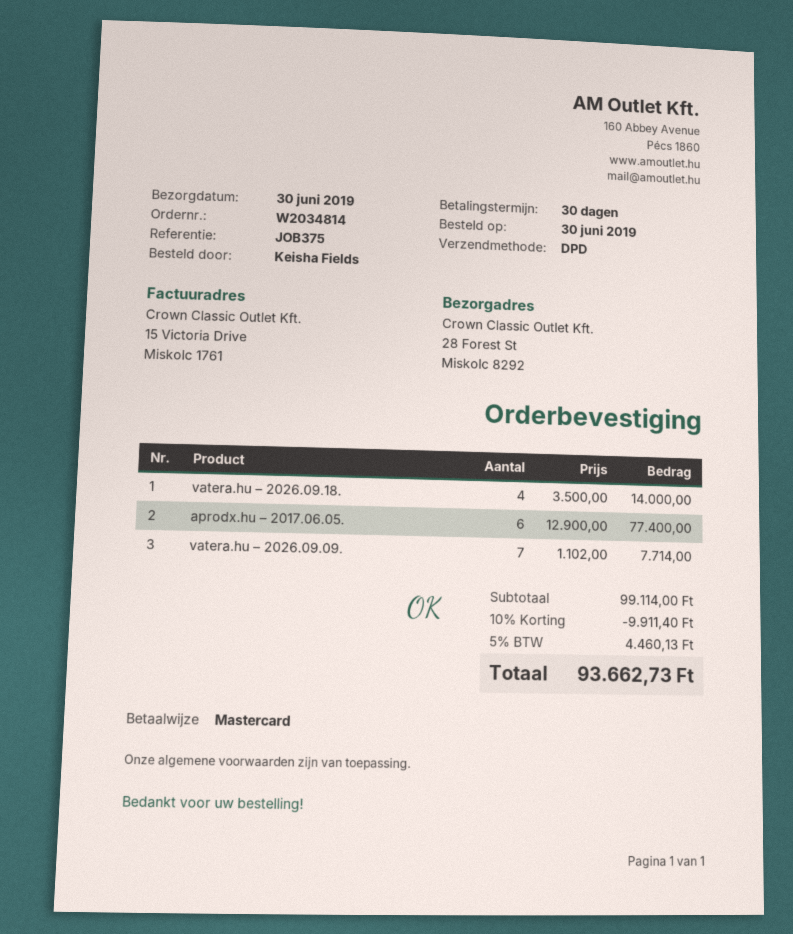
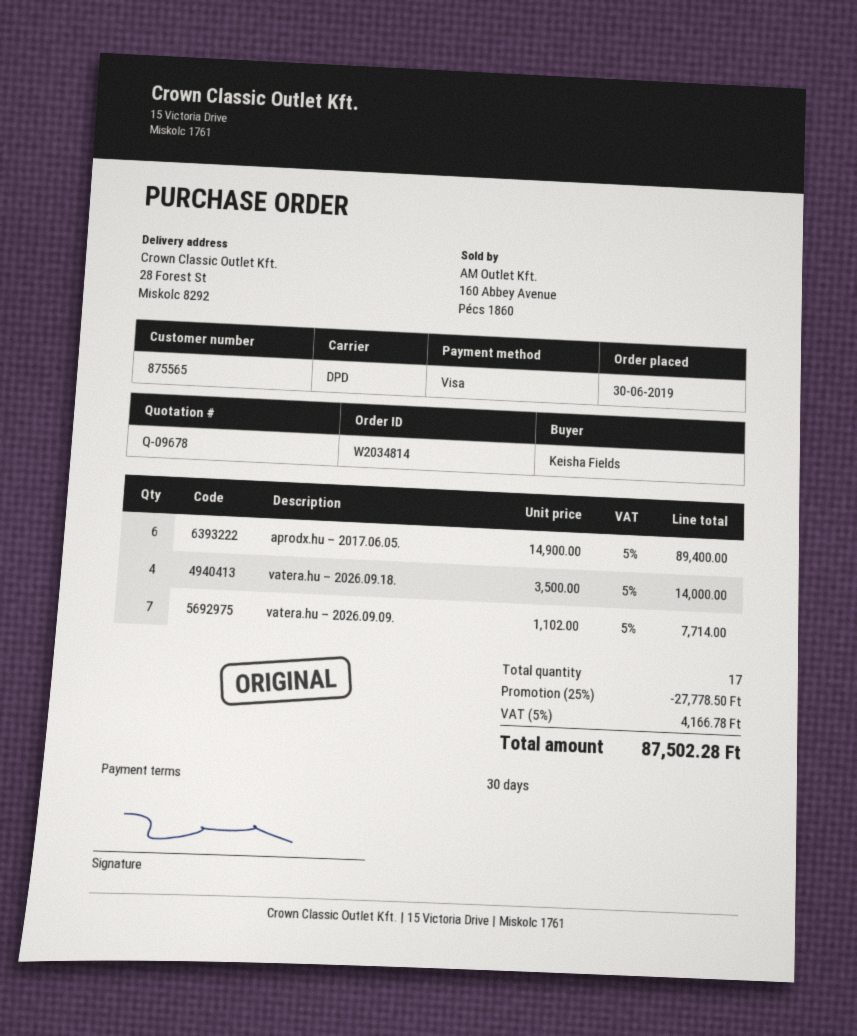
payment method: Mastercard -> Visa
aprodx.hu – 2017.06.05.: 6 x 12900.00 = 77400.00 -> 6 x 14900.00 = 89400.00
discount: 10% = 9911.40 -> 25% = 27778.50
tax: 5% = 4460.13 -> 5% = 4166.78
total: 93662.73 -> 87502.28

